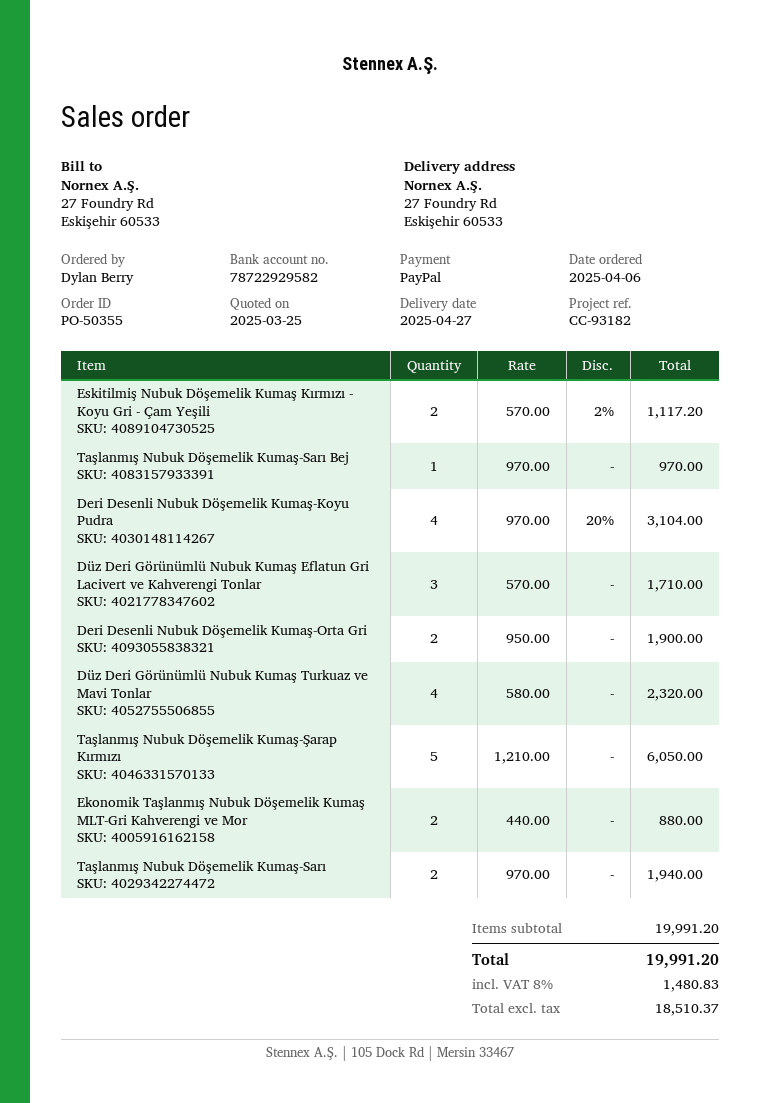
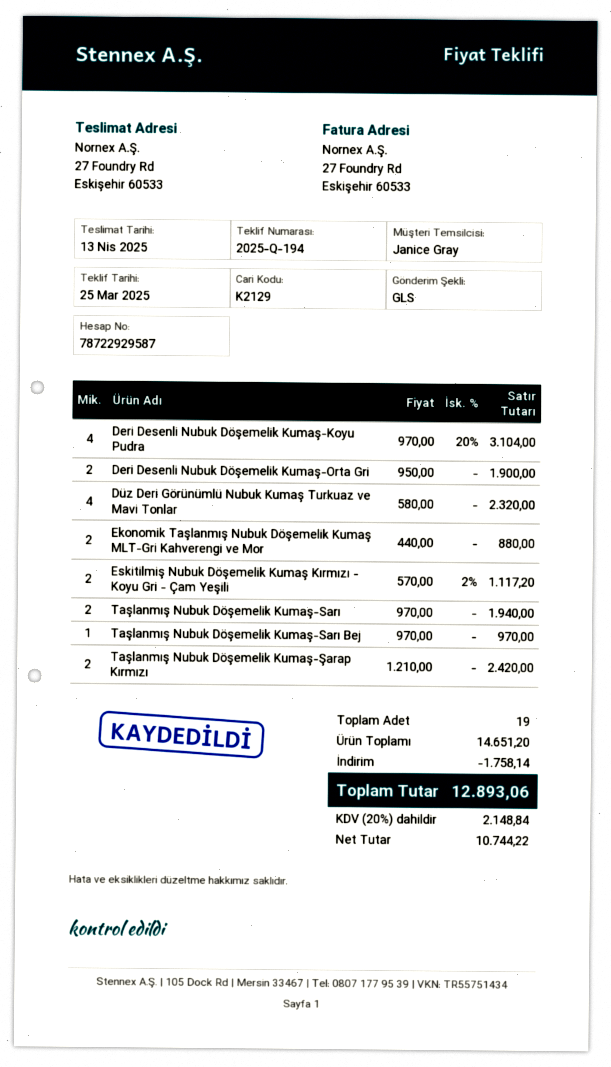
delivery date: 2025-04-27 -> 2025-04-13
bank account: 78722929582 -> 78722929587
Düz Deri Görünümlü Nubuk Kumaş Eflatun Gri Lacivert ve Kahverengi Tonlar: 3 x 570.00 = 1710.00 -> none
Taşlanmış Nubuk Döşemelik Kumaş-Şarap Kırmızı: 5 x 1210.00 = 6050.00 -> 2 x 1210.00 = 2420.00
subtotal: 19991.20 -> 14651.20
discount: none -> 1758.14
net: 18510.37 -> 10744.22
tax: 8% = 1480.83 -> 20% = 2148.84
total: 19991.20 -> 12893.06

